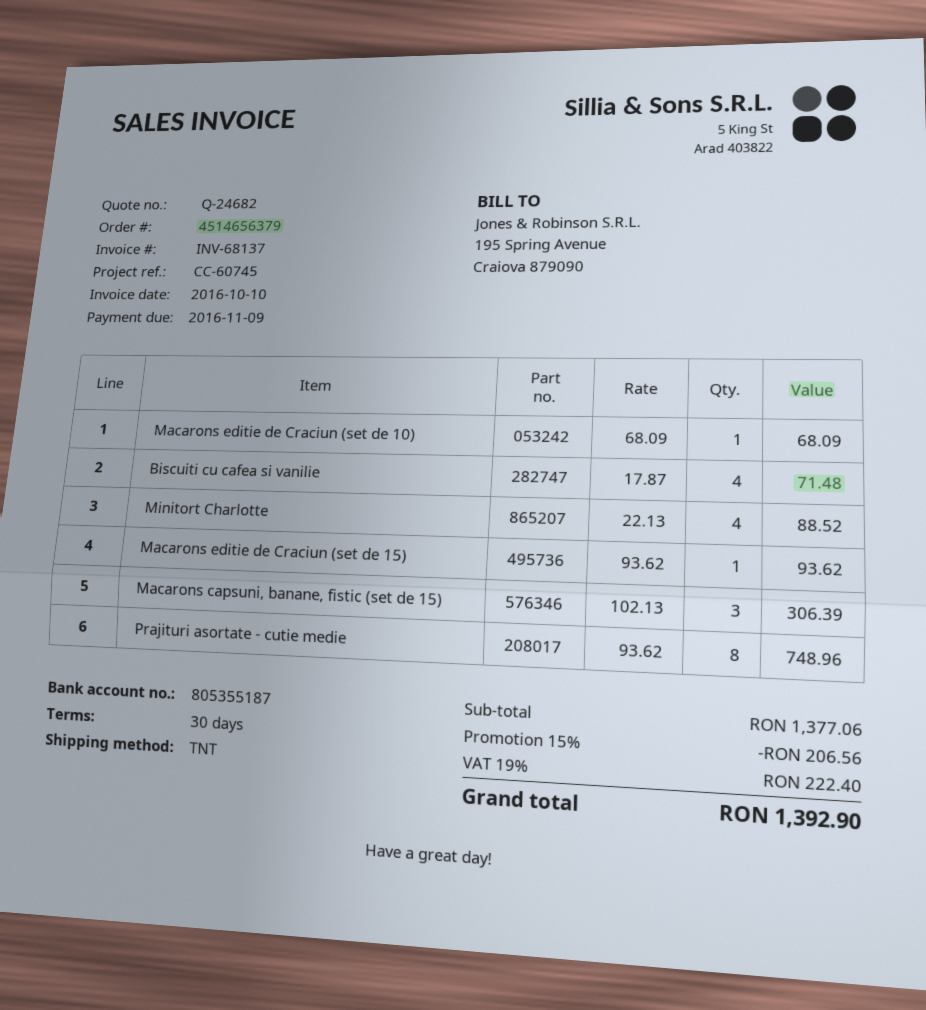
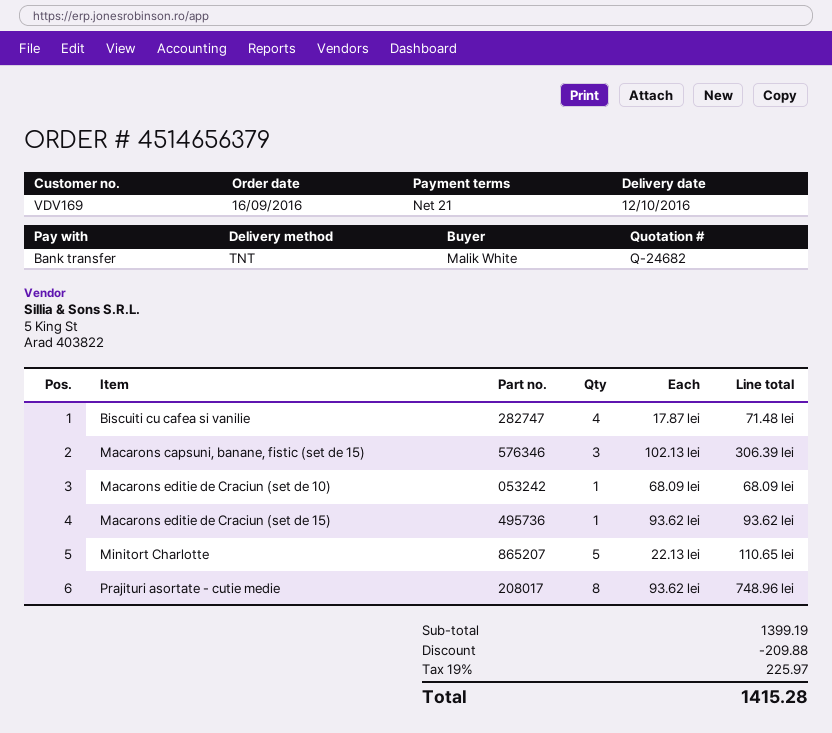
payment terms: 30 days -> 21 days
Minitort Charlotte: 4 x 22.13 = 88.52 -> 5 x 22.13 = 110.65
subtotal: 1377.06 -> 1399.19
discount: 206.56 -> 209.88
tax: 19% = 222.40 -> 19% = 225.97
total: 1392.90 -> 1415.28

